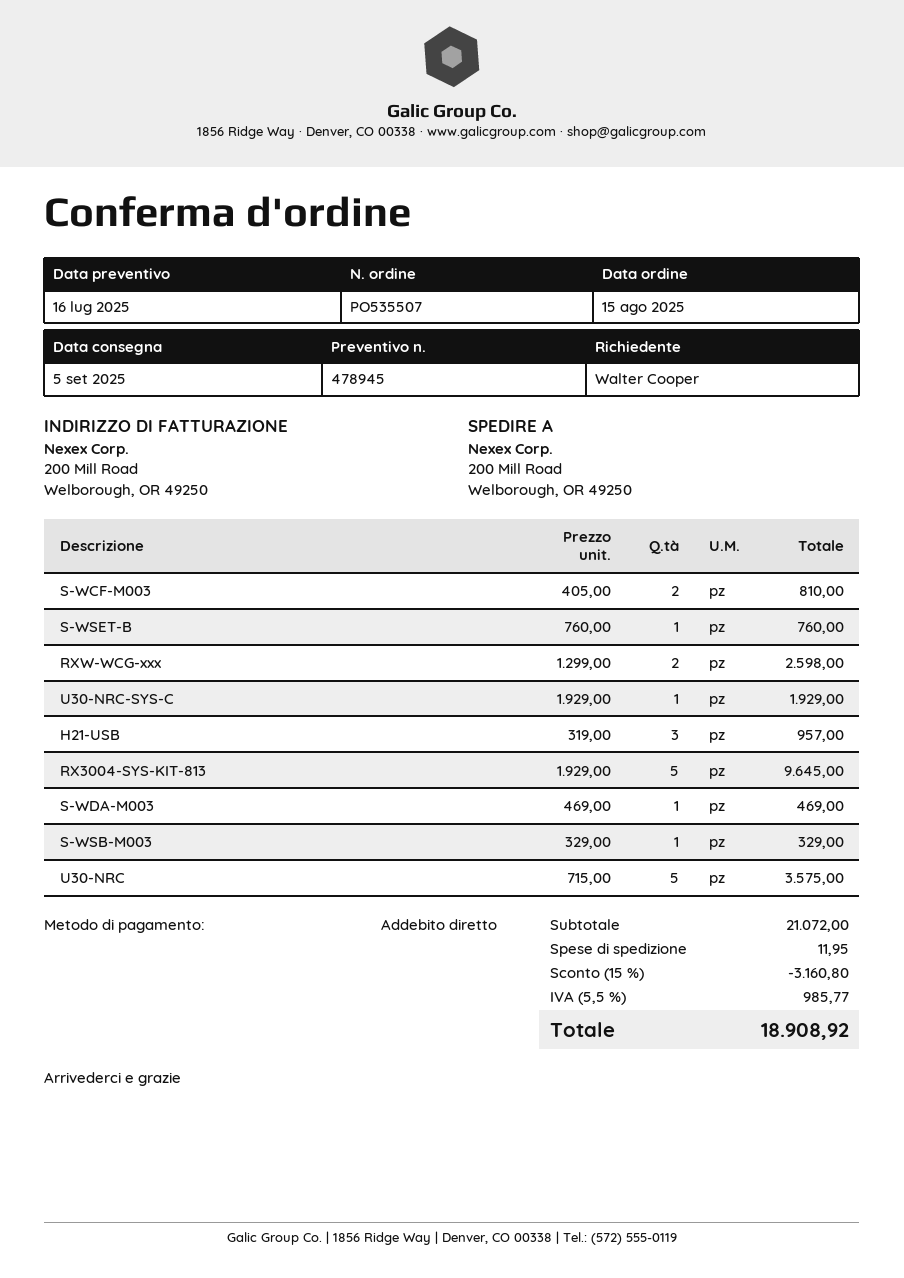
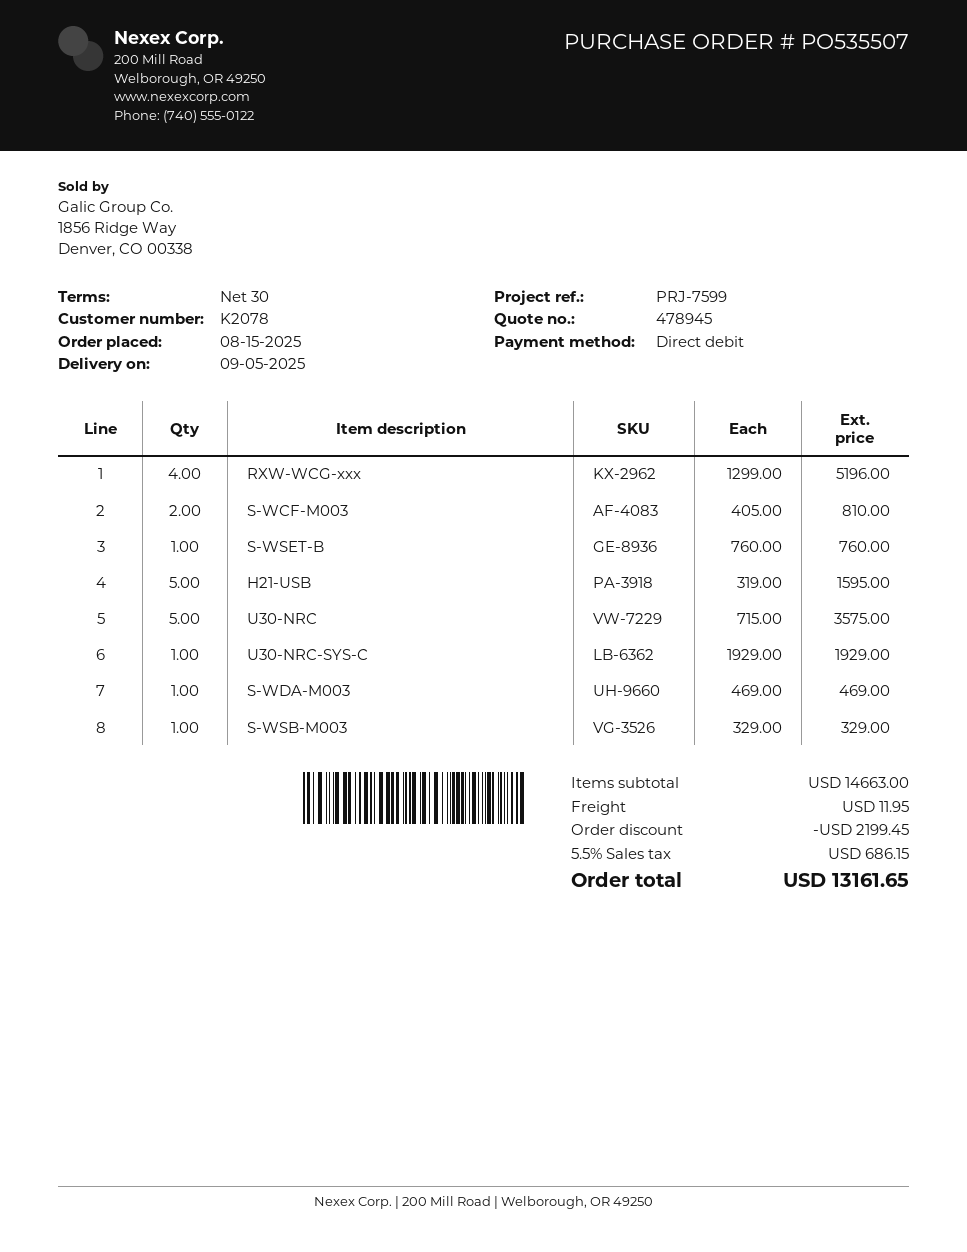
RXW-WCG-xxx: 2 x 1299.00 = 2598.00 -> 4 x 1299.00 = 5196.00
H21-USB: 3 x 319.00 = 957.00 -> 5 x 319.00 = 1595.00
RX3004-SYS-KIT-813: 5 x 1929.00 = 9645.00 -> none
subtotal: 21072.00 -> 14663.00
discount: 3160.80 -> 2199.45
tax: 5.5% = 985.77 -> 5.5% = 686.15
total: 18908.92 -> 13161.65

